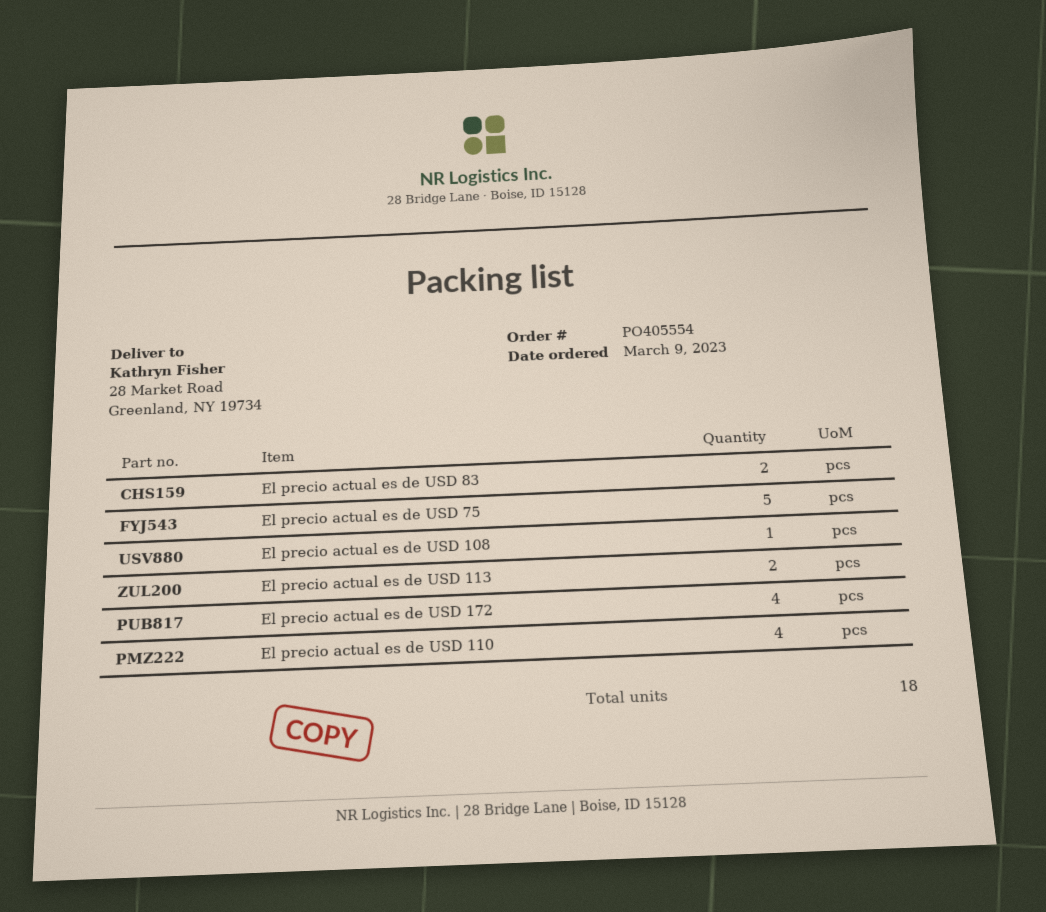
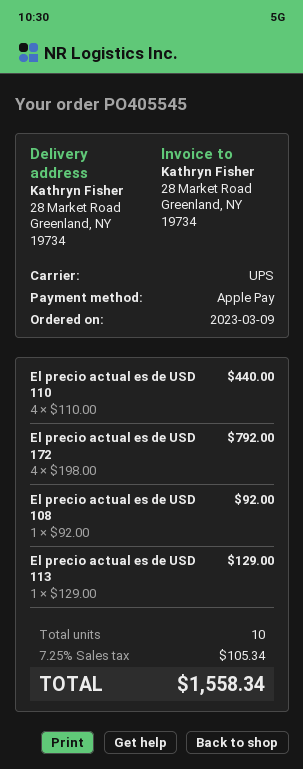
order number: PO405554 -> PO405545
El precio actual es de USD 83: 2 -> none
El precio actual es de USD 75: 5 -> none
El precio actual es de USD 113: 2 -> 1
total quantity: 18 -> 10

